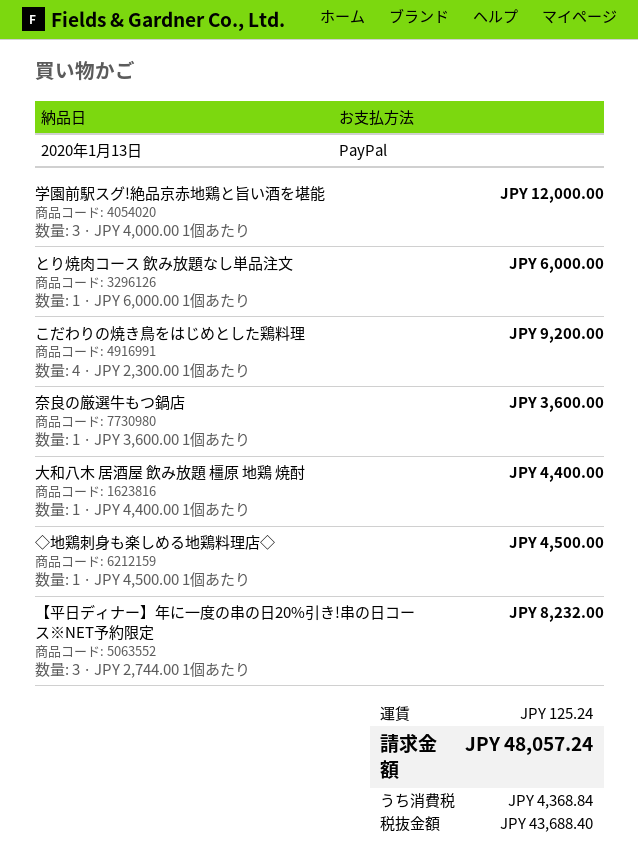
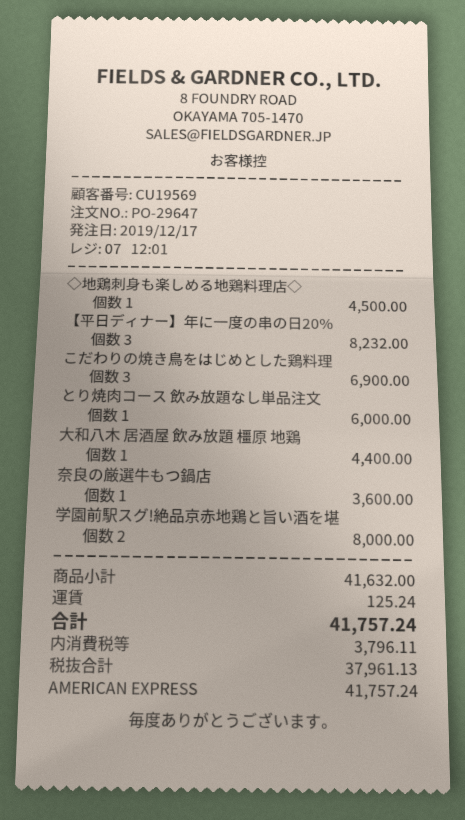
payment method: PayPal -> American Express
学園前駅スグ!絶品京赤地鶏と旨い酒を堪能: 3 for 12000.00 -> 2 for 8000.00
こだわりの焼き鳥をはじめとした鶏料理: 4 for 9200.00 -> 3 for 6900.00
net: 43688.40 -> 37961.13
tax: 4368.84 -> 3796.11
total: 48057.24 -> 41757.24

